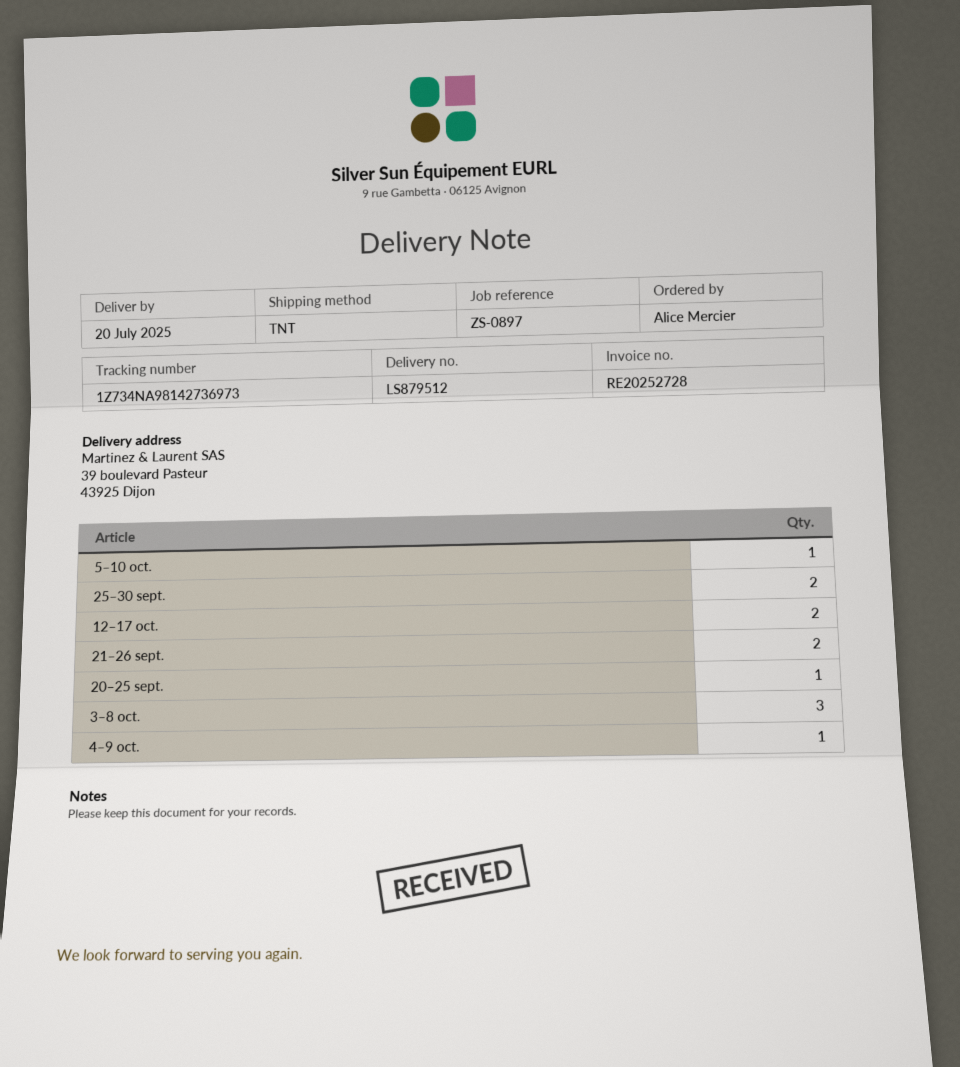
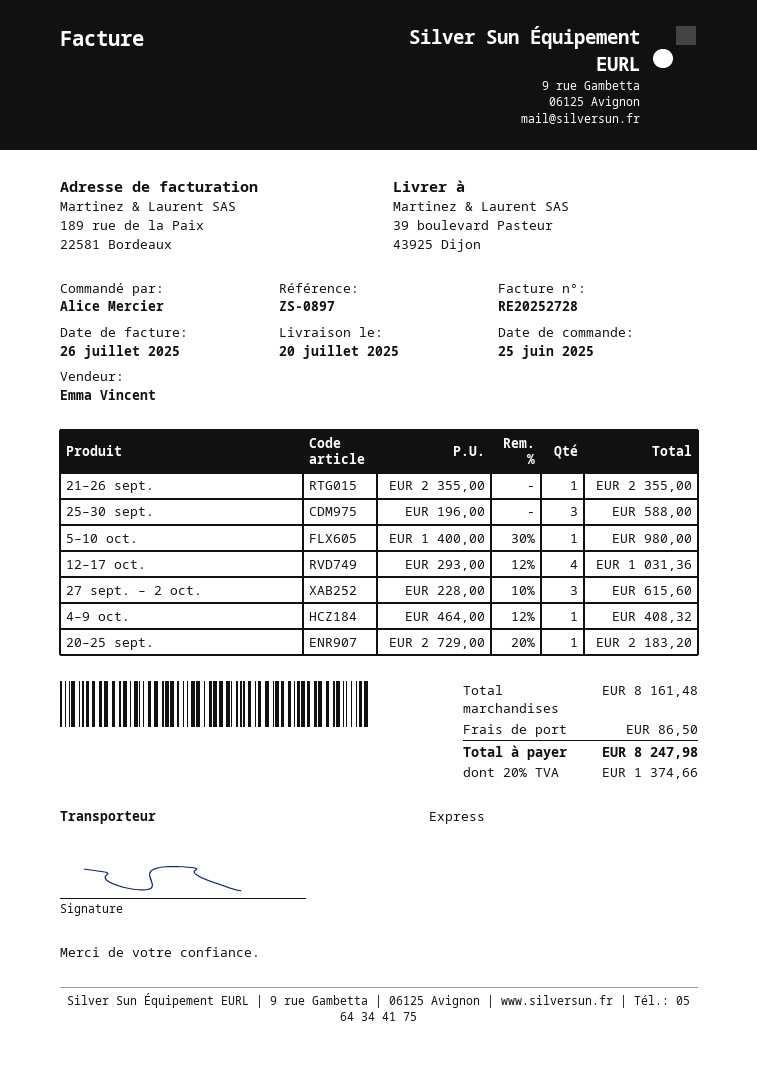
shipping method: TNT -> express
25–30 sept.: 2 -> 3
12–17 oct.: 2 -> 4
21–26 sept.: 2 -> 1
3–8 oct.: 3 -> none
27 sept. – 2 oct.: none -> 3

